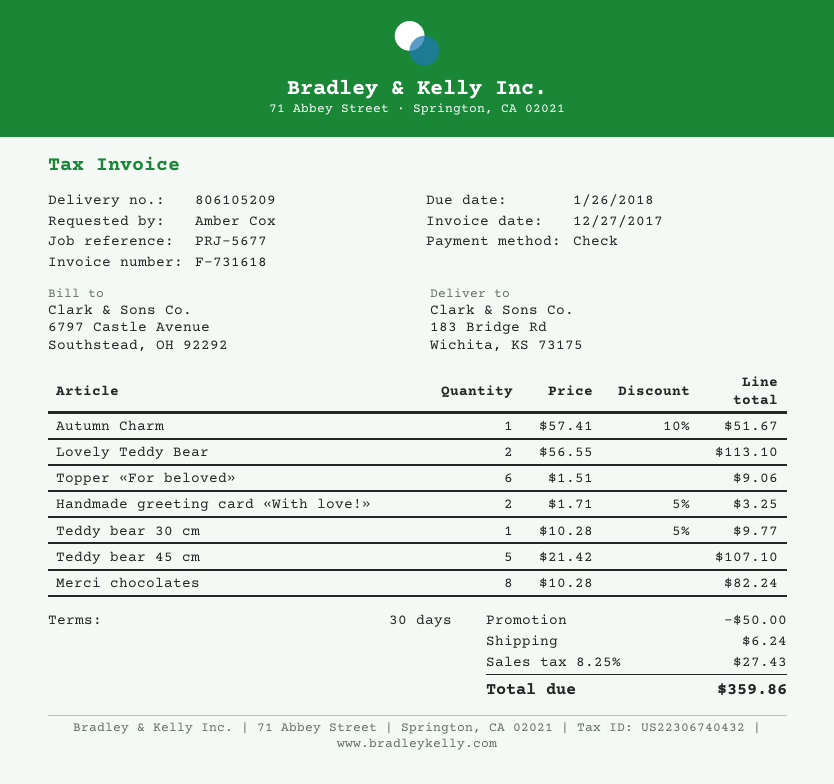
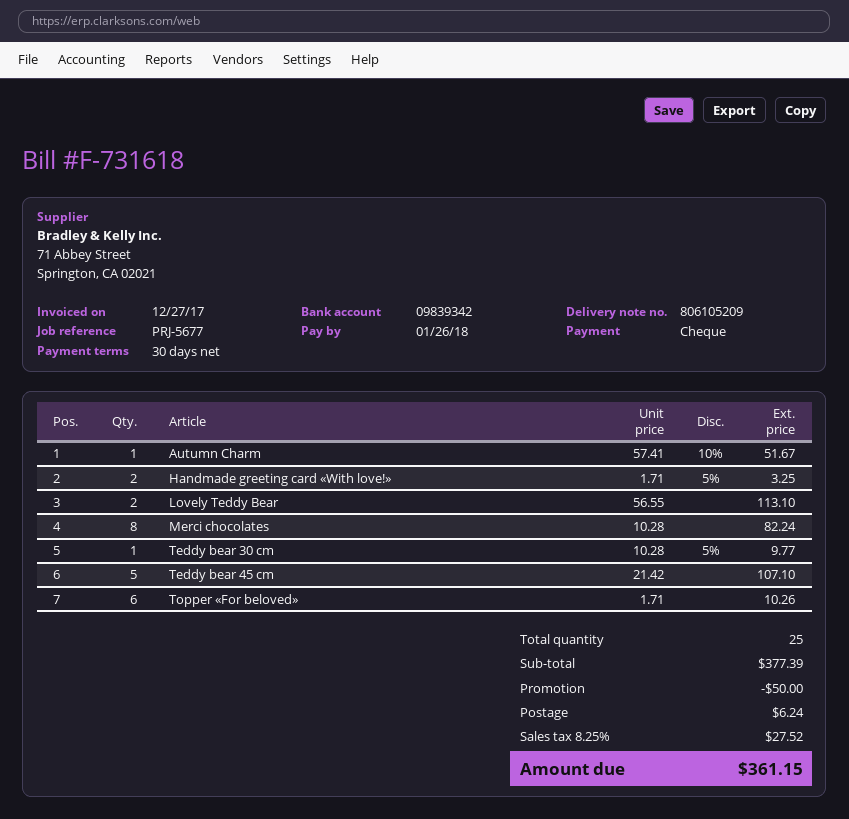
Topper «For beloved»: 6 x 1.51 = 9.06 -> 6 x 1.71 = 10.26
tax: 8.25% = 27.43 -> 8.25% = 27.52
total: 359.86 -> 361.15

